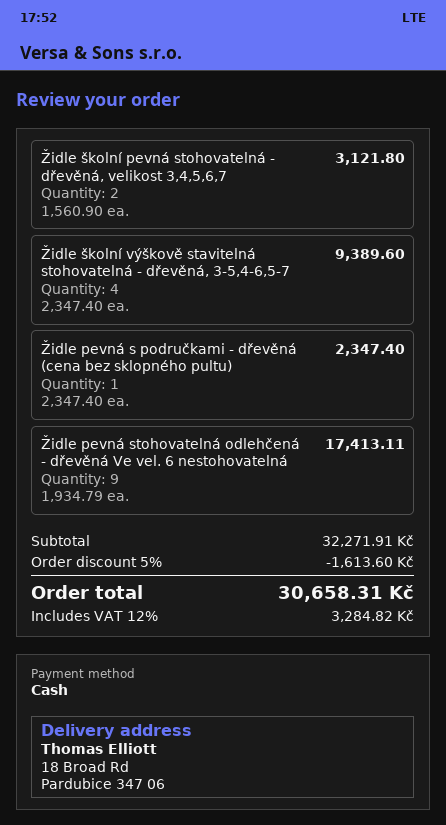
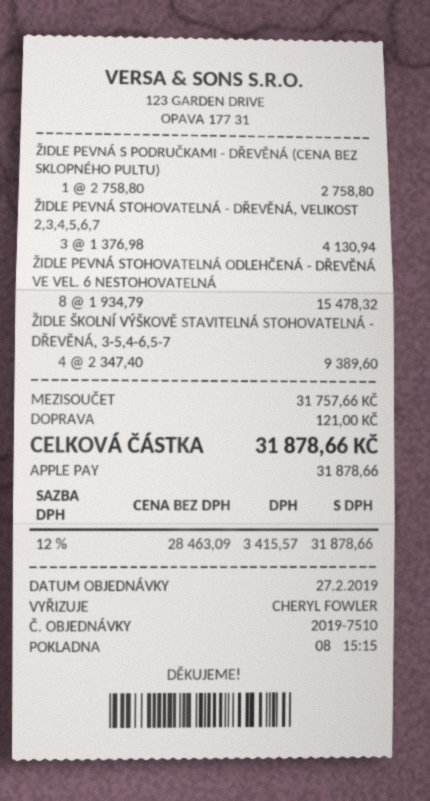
payment method: cash -> Apple Pay
Židle školní pevná stohovatelná - dřevěná, velikost 3,4,5,6,7: 2 x 1560.90 = 3121.80 -> none
Židle pevná s područkami - dřevěná (cena bez sklopného pultu): 1 x 2347.40 = 2347.40 -> 1 x 2758.80 = 2758.80
Židle pevná stohovatelná odlehčená - dřevěná Ve vel. 6 nestohovatelná: 9 x 1934.79 = 17413.11 -> 8 x 1934.79 = 15478.32
ŽIDLE PEVNÁ STOHOVATELNÁ - DŘEVĚNÁ, VELIKOST 2,3,4,5,6,7: none -> 3 x 1376.98 = 4130.94
subtotal: 32271.91 -> 31757.66
discount: 5% = 1613.60 -> none
shipping: none -> 121.00
tax: 12% = 3284.82 -> 12% = 3415.57
total: 30658.31 -> 31878.66

